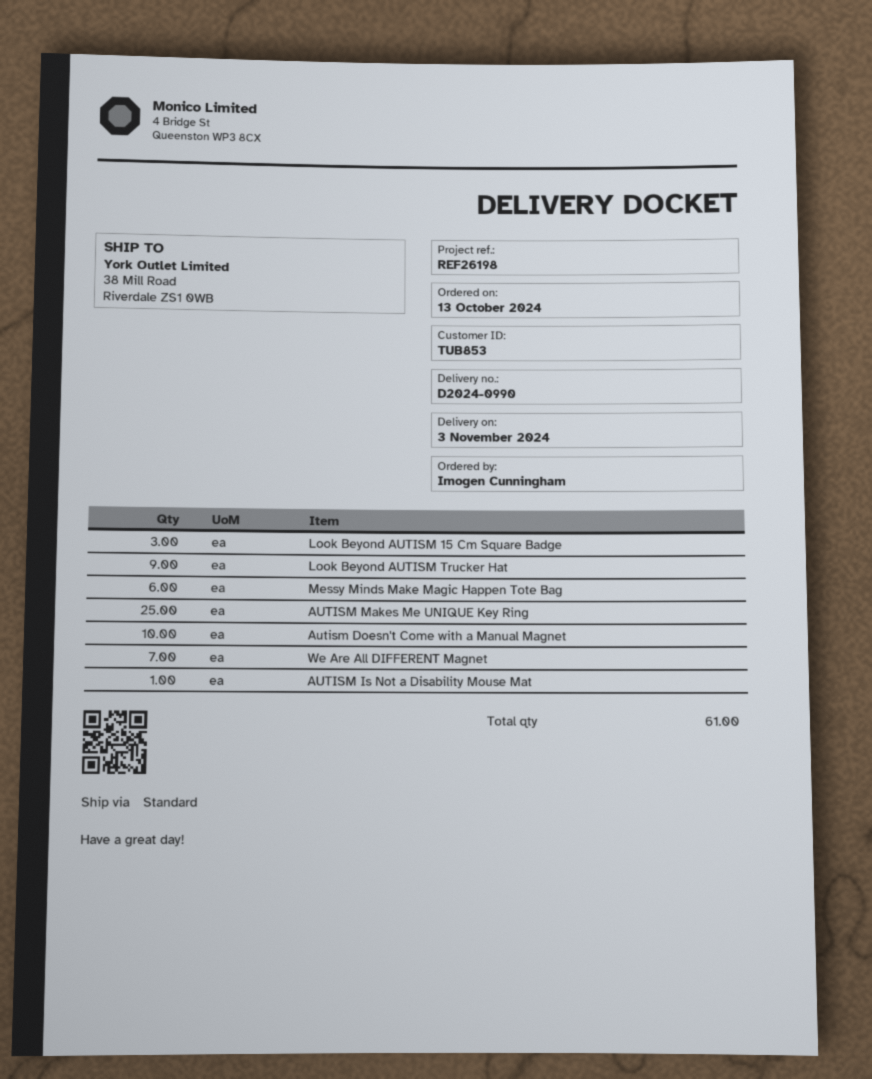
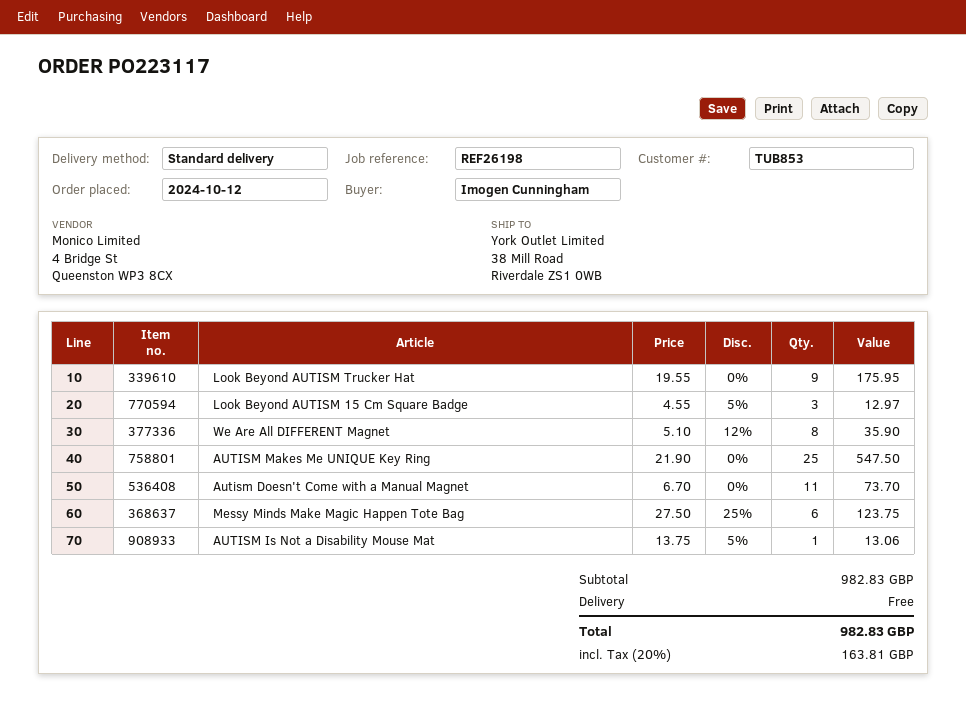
order date: 2024-10-13 -> 2024-10-12
Autism Doesn't Come with a Manual Magnet: 10 -> 11
We Are All DIFFERENT Magnet: 7 -> 8

